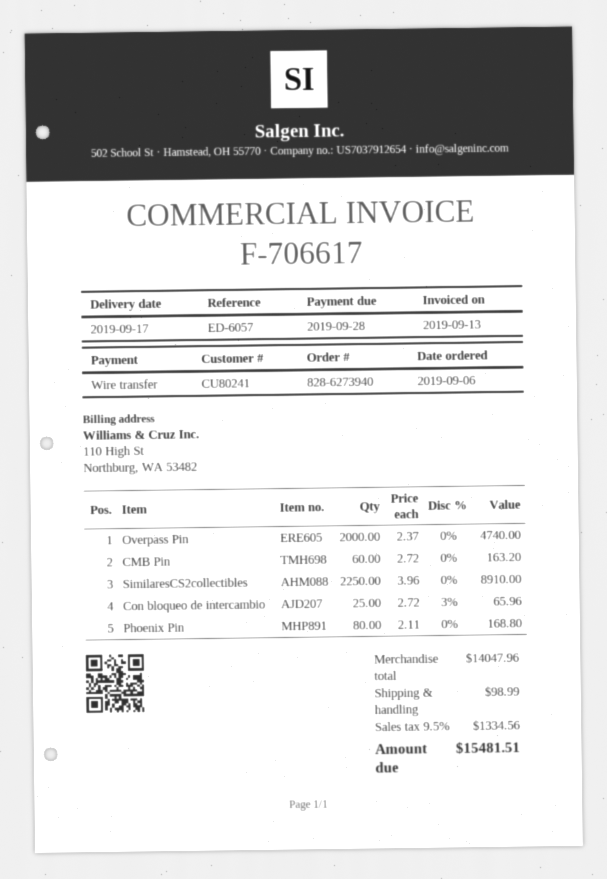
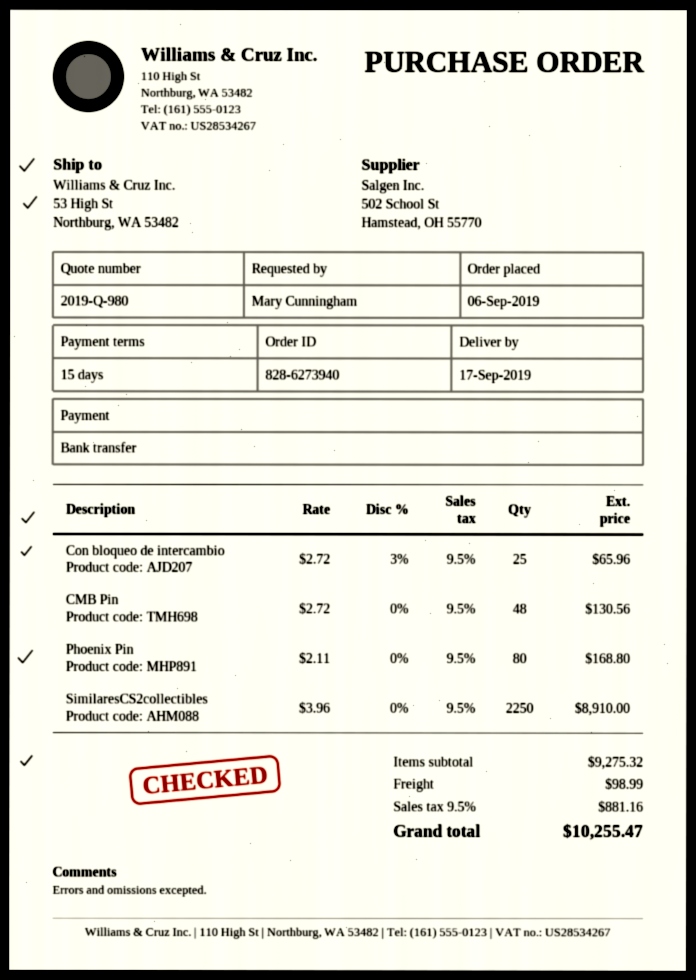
Overpass Pin: 2000 x 2.37 = 4740.00 -> none
CMB Pin: 60 x 2.72 = 163.20 -> 48 x 2.72 = 130.56
subtotal: 14047.96 -> 9275.32
tax: 9.5% = 1334.56 -> 9.5% = 881.16
total: 15481.51 -> 10255.47

